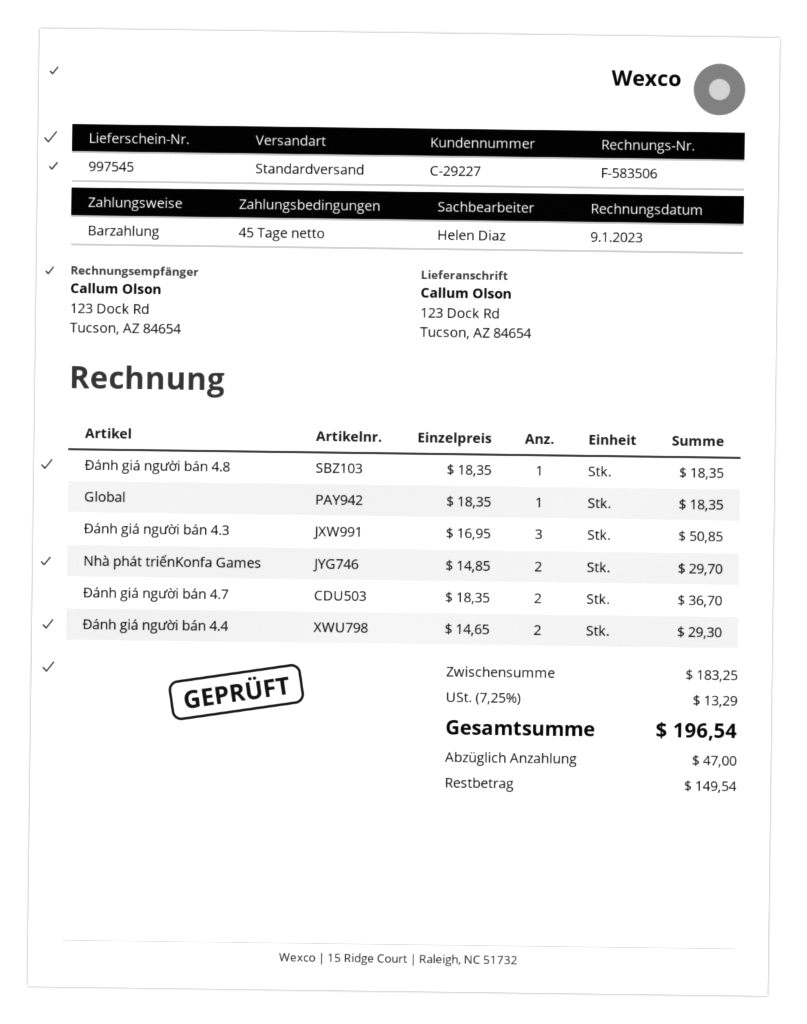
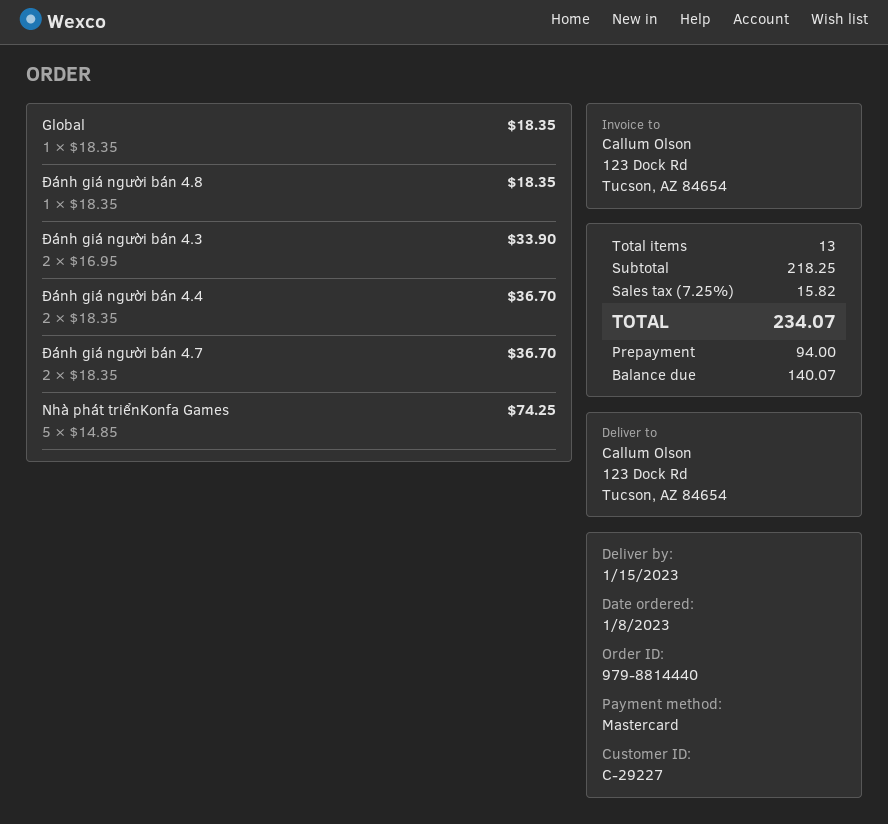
payment method: cash -> Mastercard
Đánh giá người bán 4.3: 3 x 16.95 = 50.85 -> 2 x 16.95 = 33.90
Nhà phát triểnKonfa Games: 2 x 14.85 = 29.70 -> 5 x 14.85 = 74.25
Đánh giá người bán 4.4: 2 x 14.65 = 29.30 -> 2 x 18.35 = 36.70
subtotal: 183.25 -> 218.25
tax: 7.25% = 13.29 -> 7.25% = 15.82
total: 196.54 -> 234.07
deposit: 47.00 -> 94.00
balance: 149.54 -> 140.07

